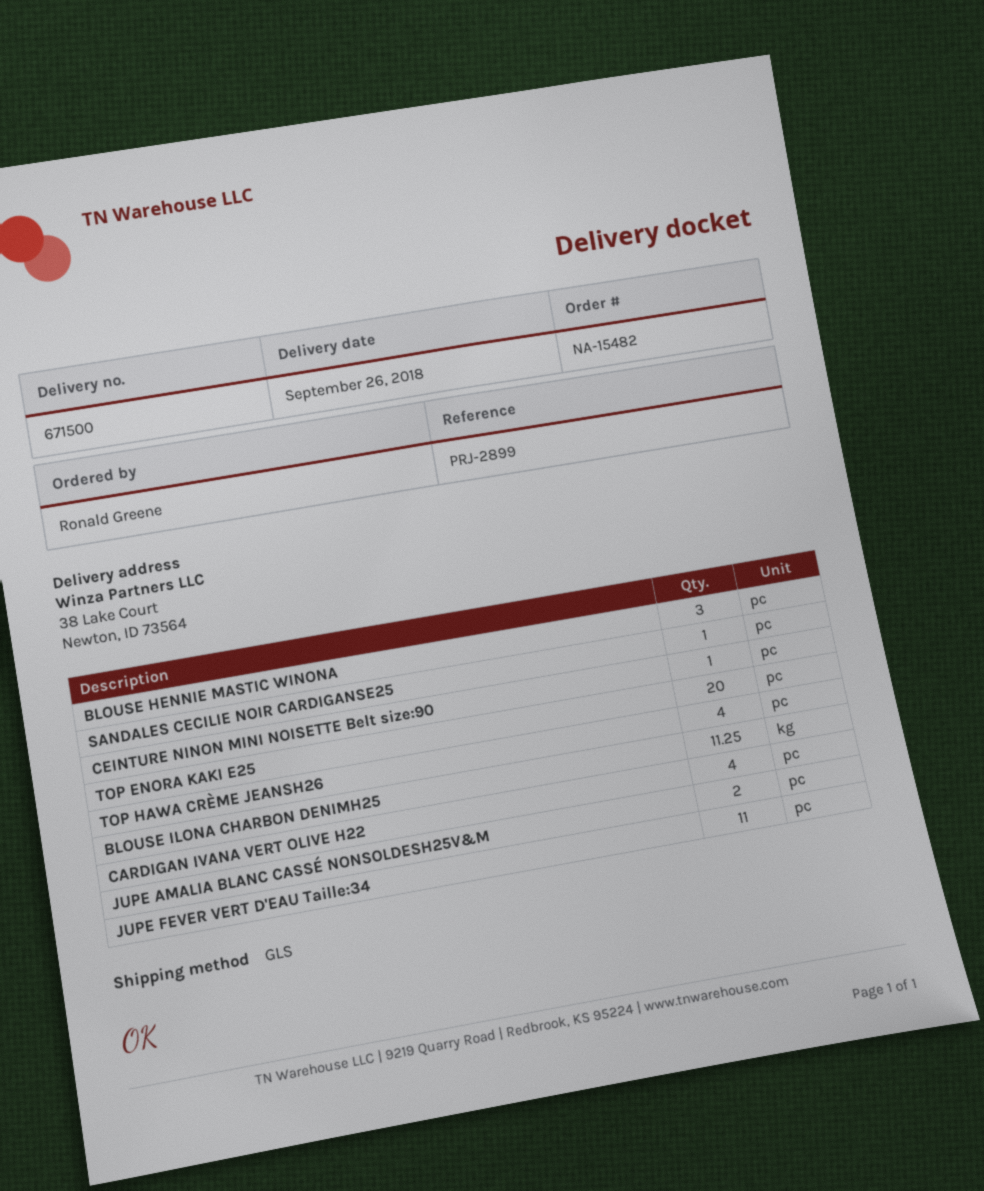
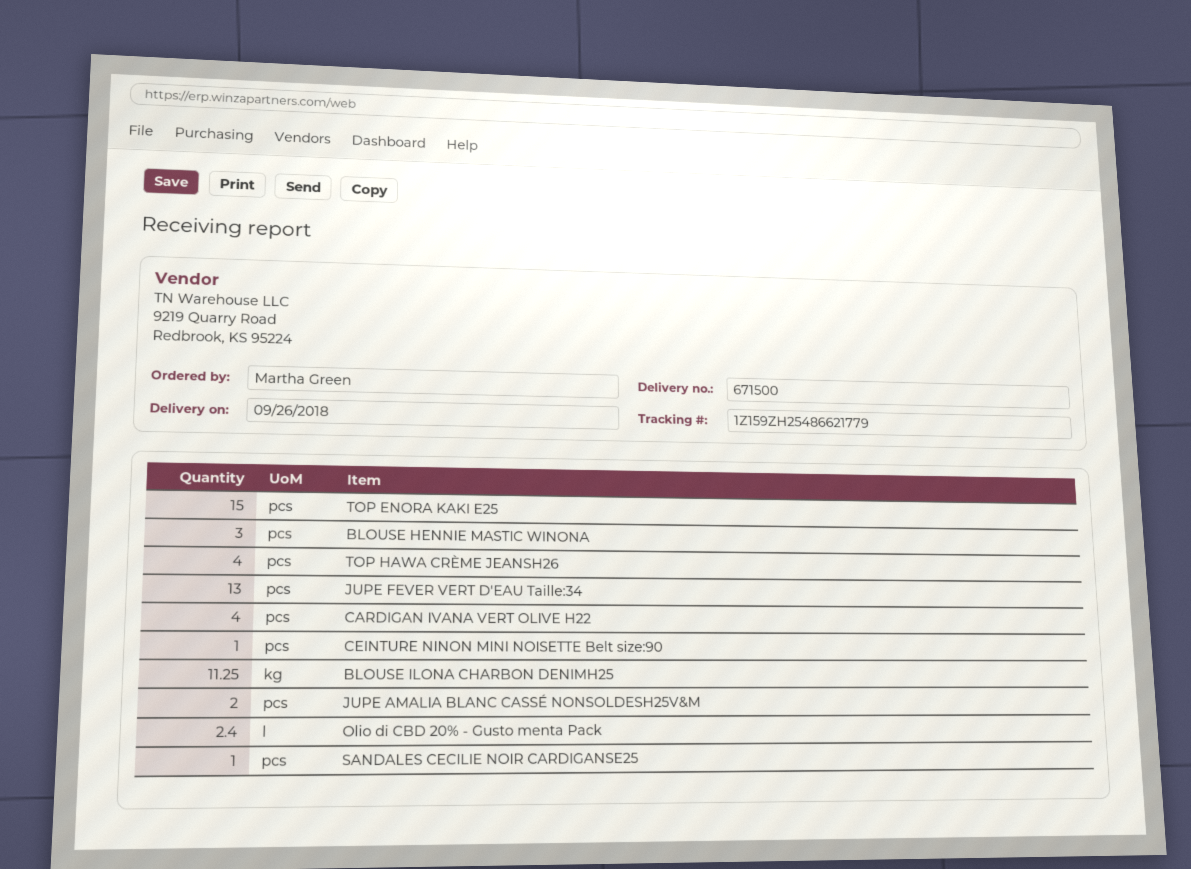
ordered by: Ronald Greene -> Martha Green
TOP ENORA KAKI E25: 20 -> 15
JUPE FEVER VERT D'EAU Taille:34: 11 -> 13
Olio di CBD 20% - Gusto menta Pack: none -> 2.4

